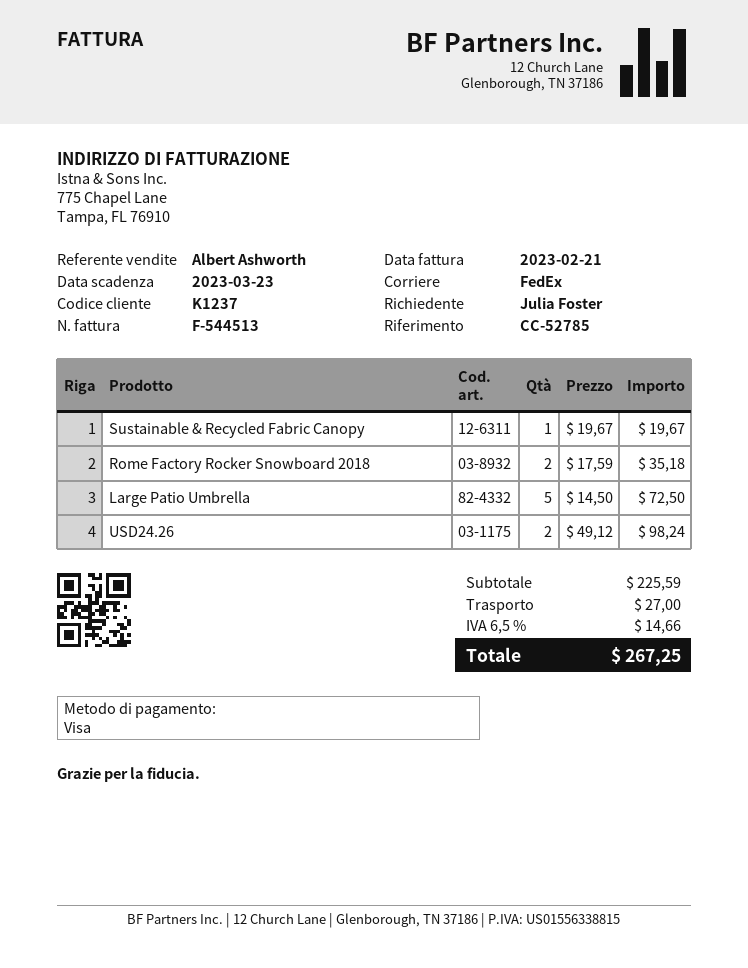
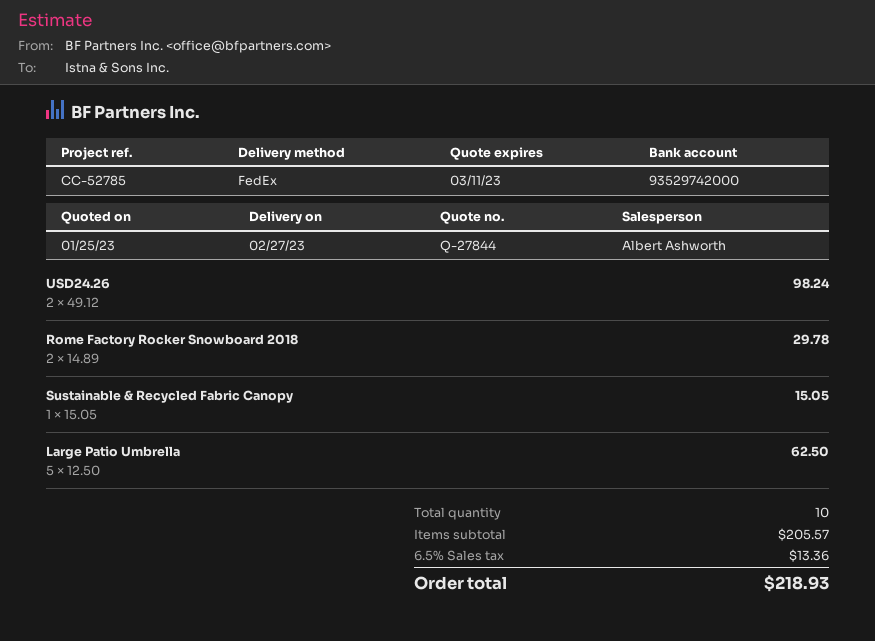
Sustainable & Recycled Fabric Canopy: 1 x 19.67 = 19.67 -> 1 x 15.05 = 15.05
Rome Factory Rocker Snowboard 2018: 2 x 17.59 = 35.18 -> 2 x 14.89 = 29.78
Large Patio Umbrella: 5 x 14.50 = 72.50 -> 5 x 12.50 = 62.50
subtotal: 225.59 -> 205.57
shipping: 27.00 -> none
tax: 6.5% = 14.66 -> 6.5% = 13.36
total: 267.25 -> 218.93

